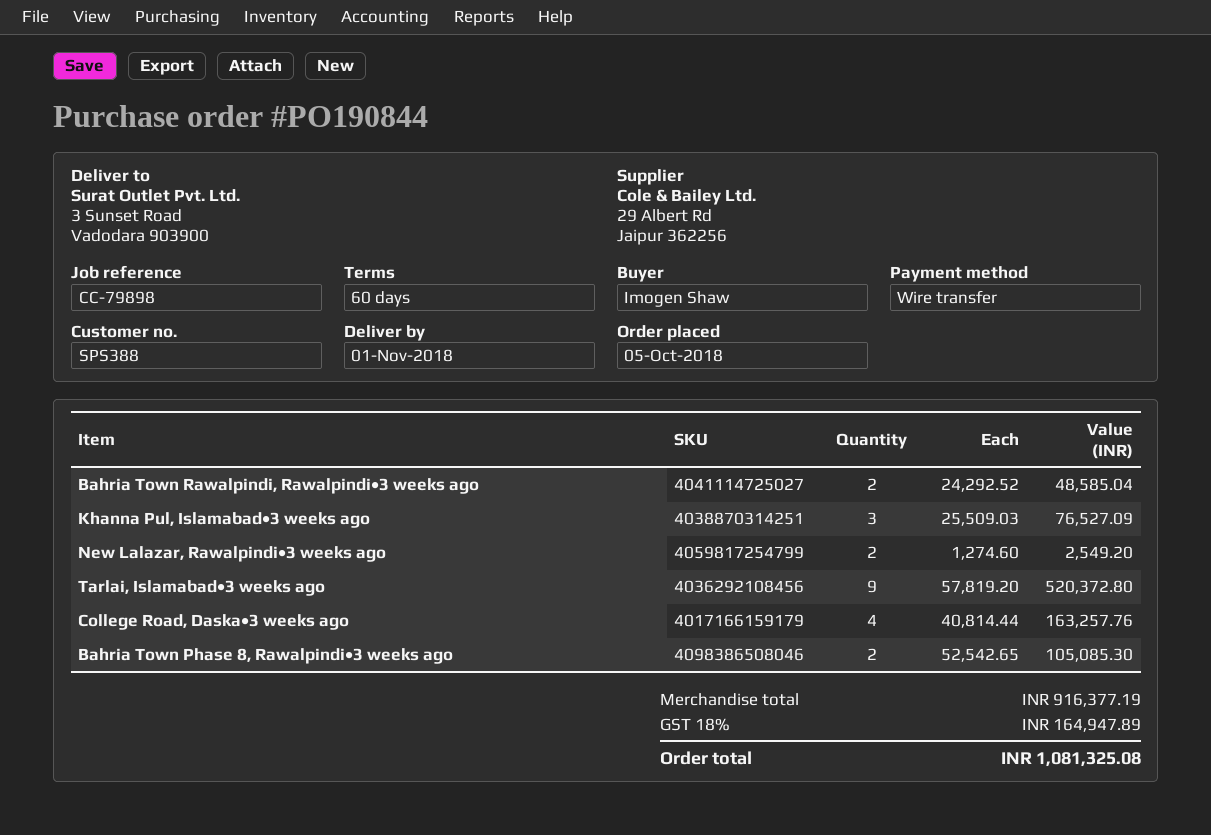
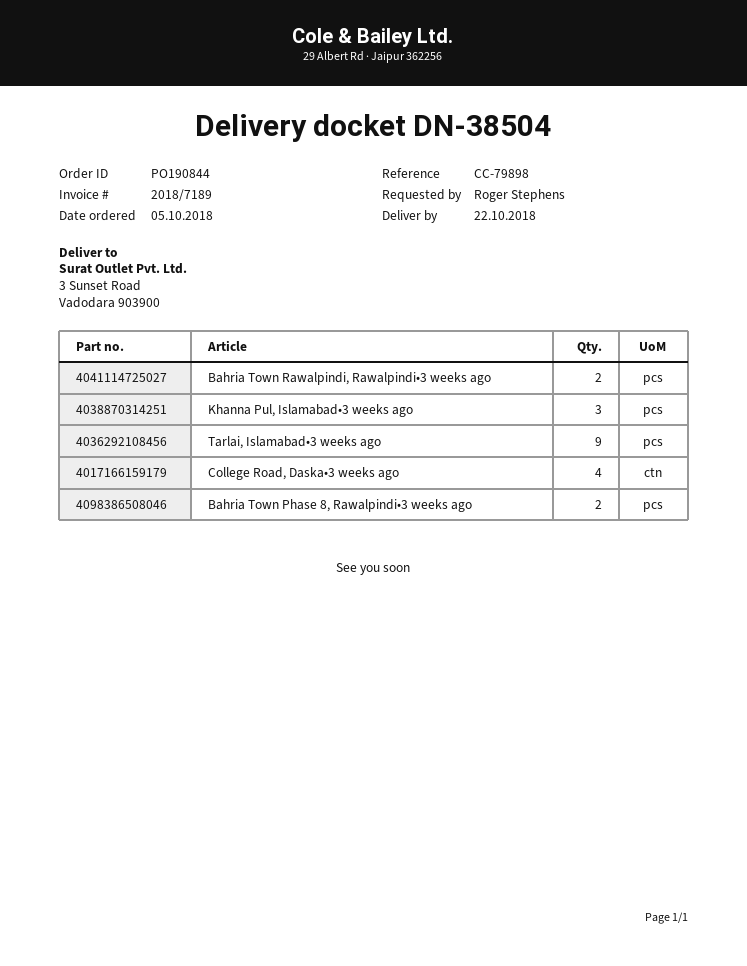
delivery date: 2018-11-01 -> 2018-10-22
ordered by: Imogen Shaw -> Roger Stephens
New Lalazar, Rawalpindi•3 weeks ago: 2 -> none

